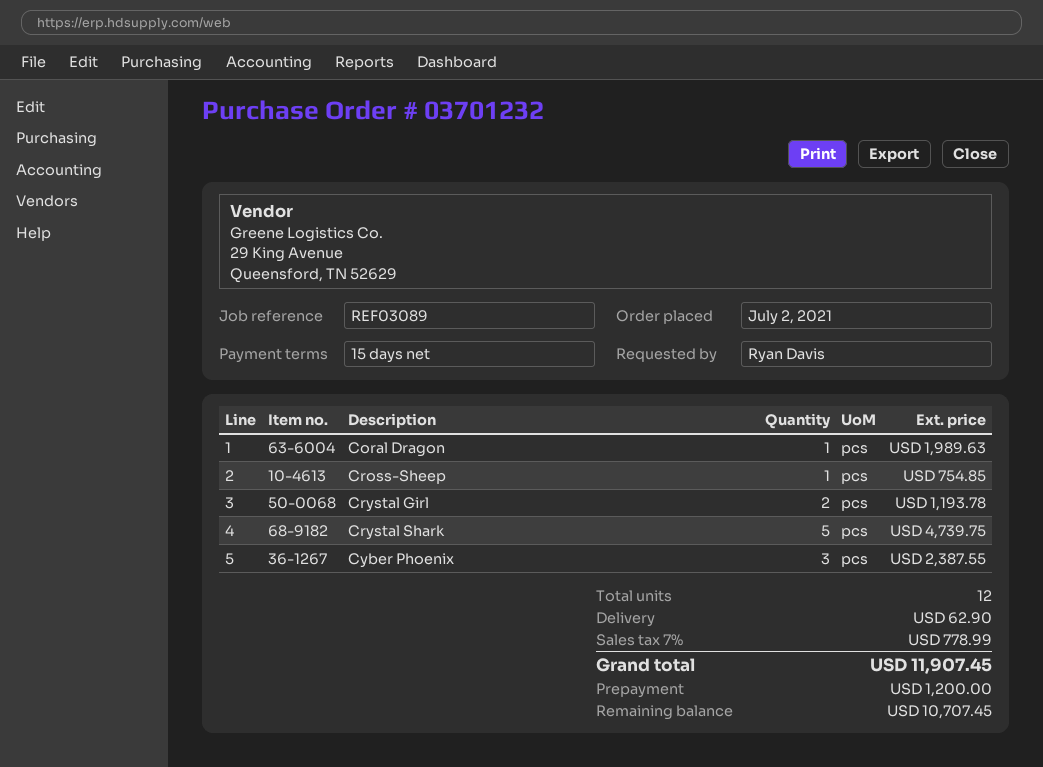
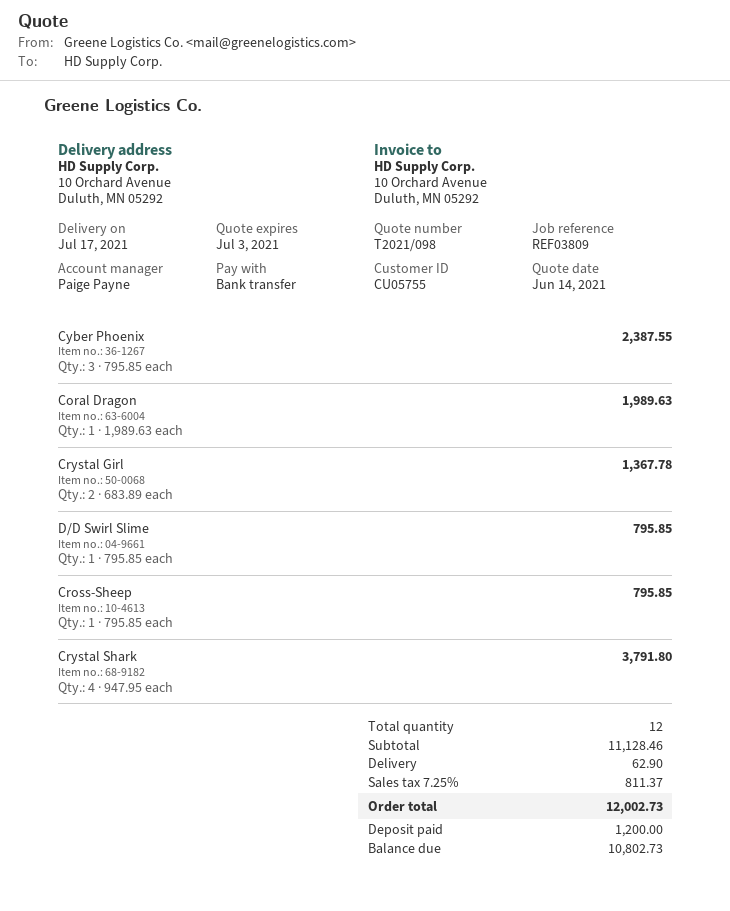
reference: REF03089 -> REF03809
Cross-Sheep: 1 for 754.85 -> 1 for 795.85
Crystal Girl: 2 for 1193.78 -> 2 for 1367.78
Crystal Shark: 5 for 4739.75 -> 4 for 3791.80
D/D Swirl Slime: none -> 1 for 795.85
tax: 7% = 778.99 -> 7.25% = 811.37
total: 11907.45 -> 12002.73
balance: 10707.45 -> 10802.73

